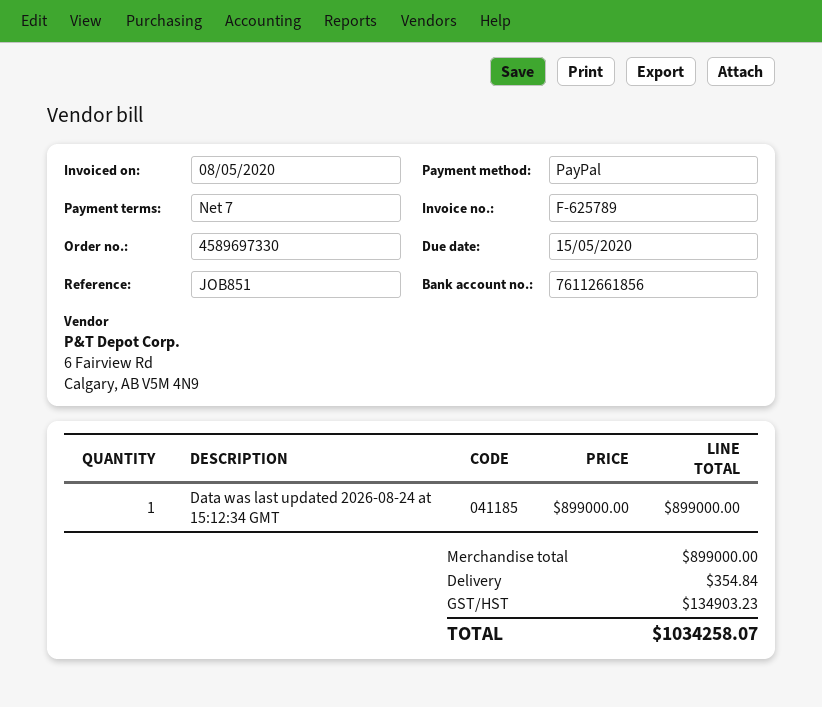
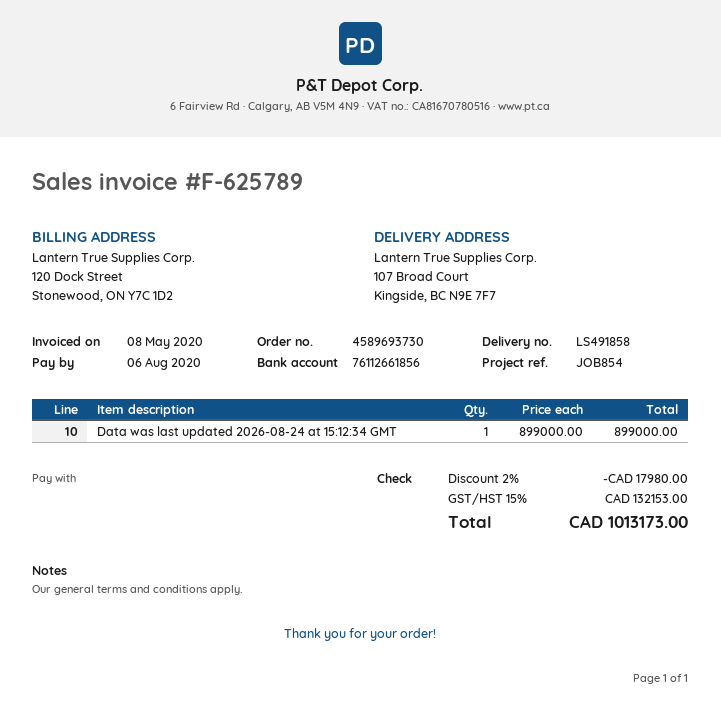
order number: 4589697330 -> 4589693730
due date: 2020-05-15 -> 2020-08-06
reference: JOB851 -> JOB854
payment method: PayPal -> cheque
discount: none -> 2% = 17980.00
shipping: 354.84 -> none
tax: 134903.23 -> 132153.00
total: 1034258.07 -> 1013173.00

